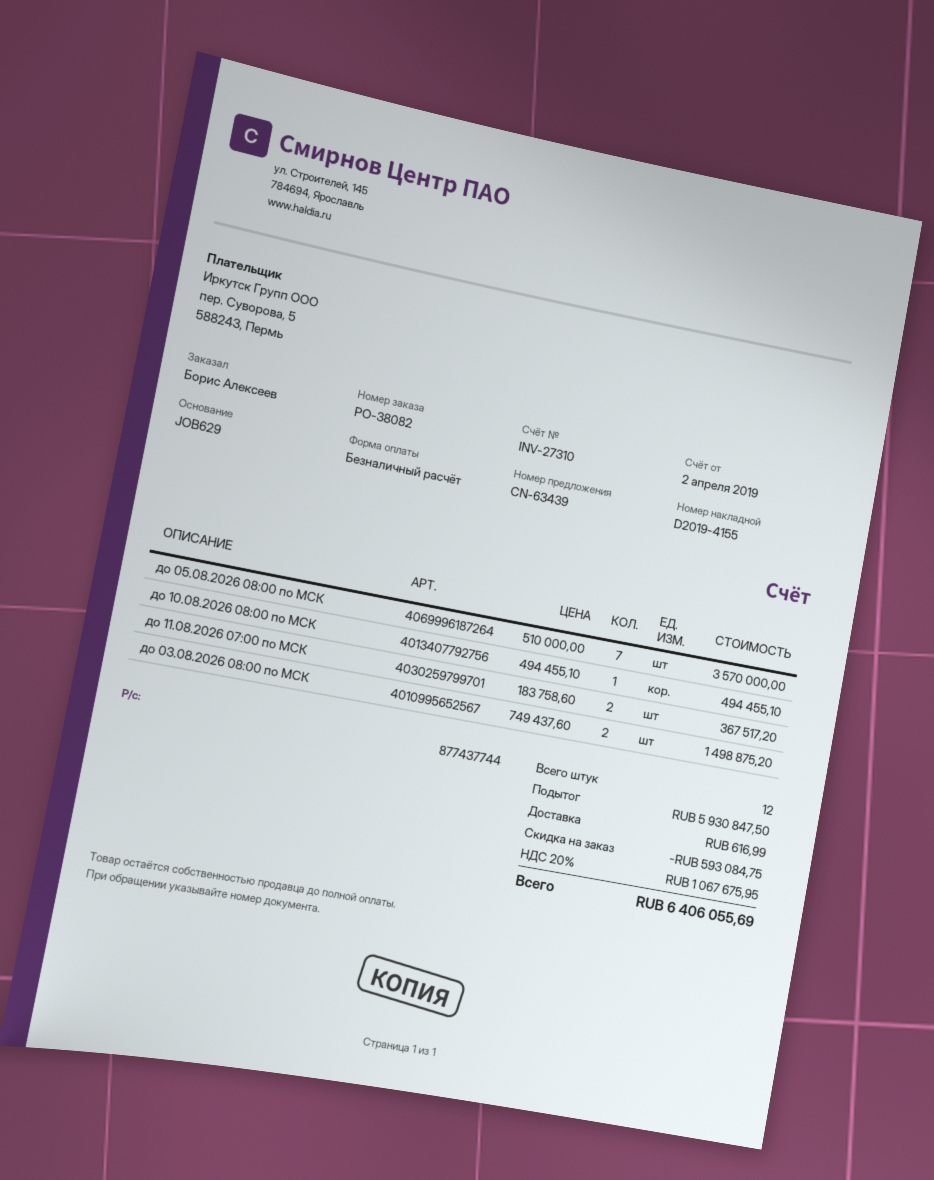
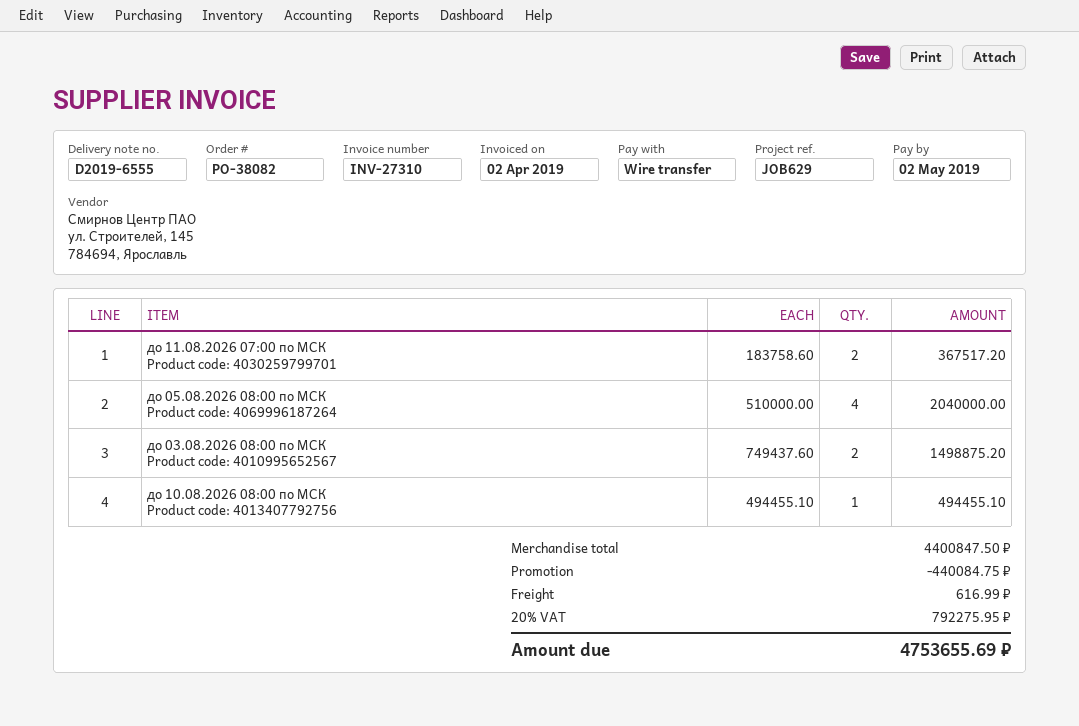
delivery note number: D2019-4155 -> D2019-6555
до 05.08.2026 08:00 по МСК: 7 x 510000.00 = 3570000.00 -> 4 x 510000.00 = 2040000.00
subtotal: 5930847.50 -> 4400847.50
discount: 593084.75 -> 440084.75
tax: 20% = 1067675.95 -> 20% = 792275.95
total: 6406055.69 -> 4753655.69

